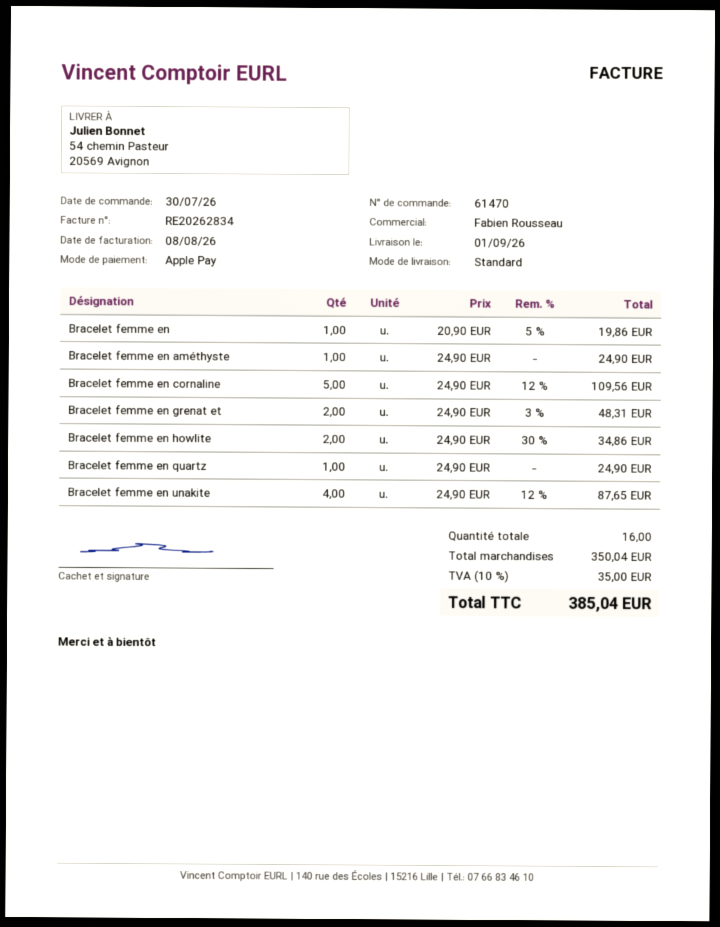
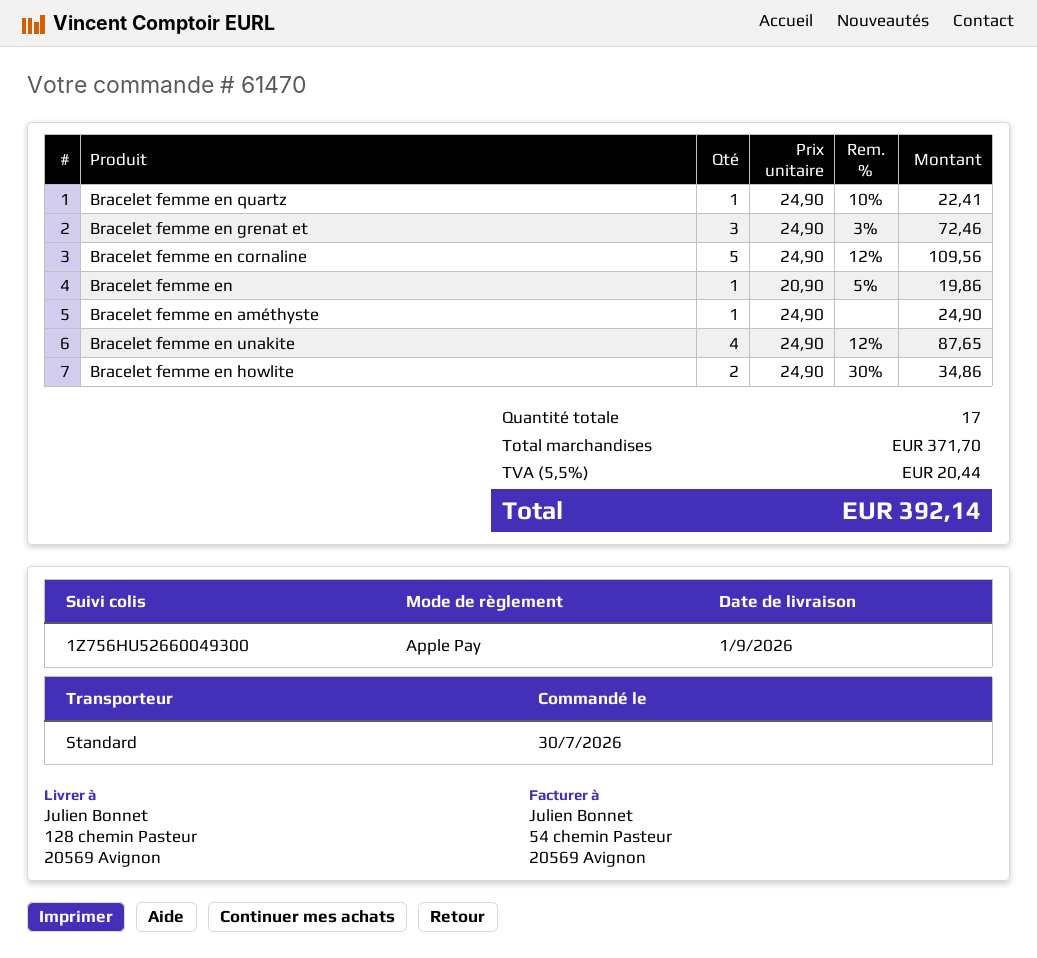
ship to: 54 chemin Pasteur, 20569 Avignon -> 128 chemin Pasteur, 20569 Avignon
Bracelet femme en grenat et: 2 x 24.90 - 3% = 48.31 -> 3 x 24.90 - 3% = 72.46
Bracelet femme en quartz: 1 x 24.90 = 24.90 -> 1 x 24.90 - 10% = 22.41
total quantity: 16 -> 17
subtotal: 350.04 -> 371.70
tax: 10% = 35.00 -> 5.5% = 20.44
total: 385.04 -> 392.14

